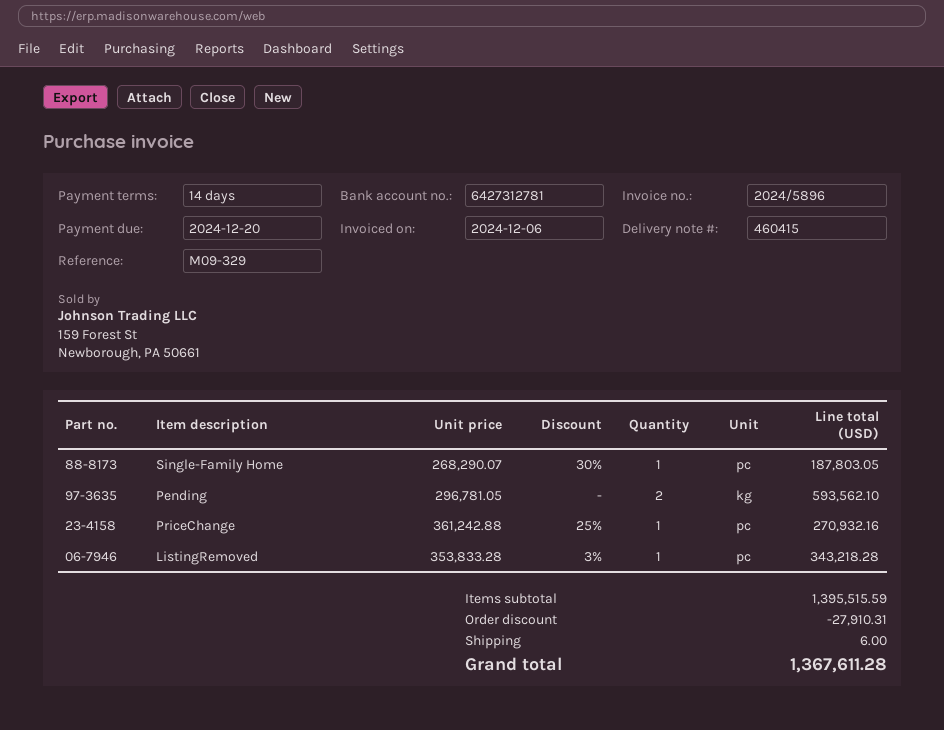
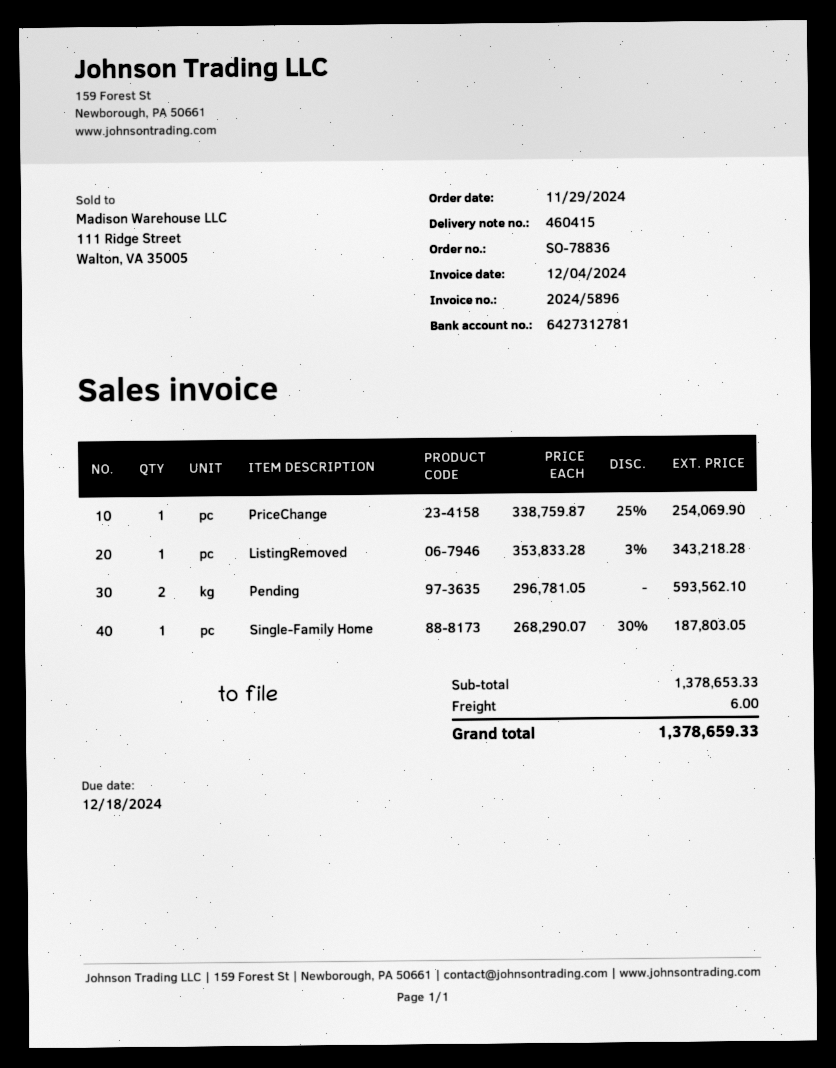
invoice date: 2024-12-06 -> 2024-12-04
due date: 2024-12-20 -> 2024-12-18
PriceChange: 1 x 361242.88 - 25% = 270932.16 -> 1 x 338759.87 - 25% = 254069.90
subtotal: 1395515.59 -> 1378653.33
discount: 27910.31 -> none
total: 1367611.28 -> 1378659.33

